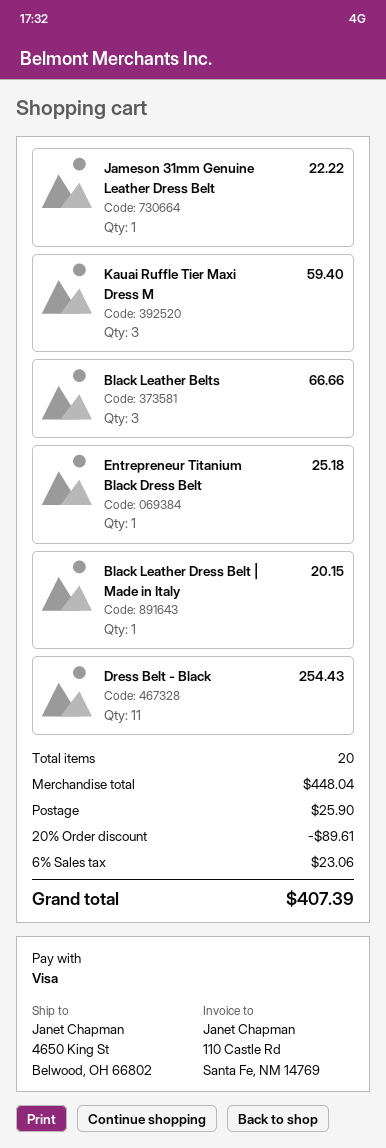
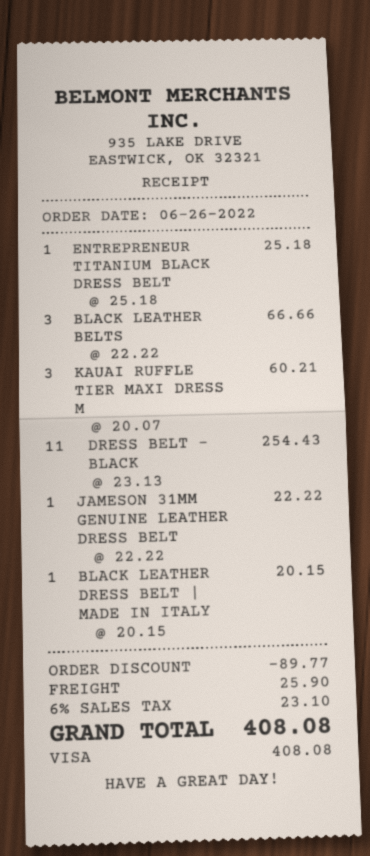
Kauai Ruffle Tier Maxi Dress M: 3 for 59.40 -> 3 for 60.21
discount: 89.61 -> 89.77
tax: 6% = 23.06 -> 6% = 23.10
total: 407.39 -> 408.08

